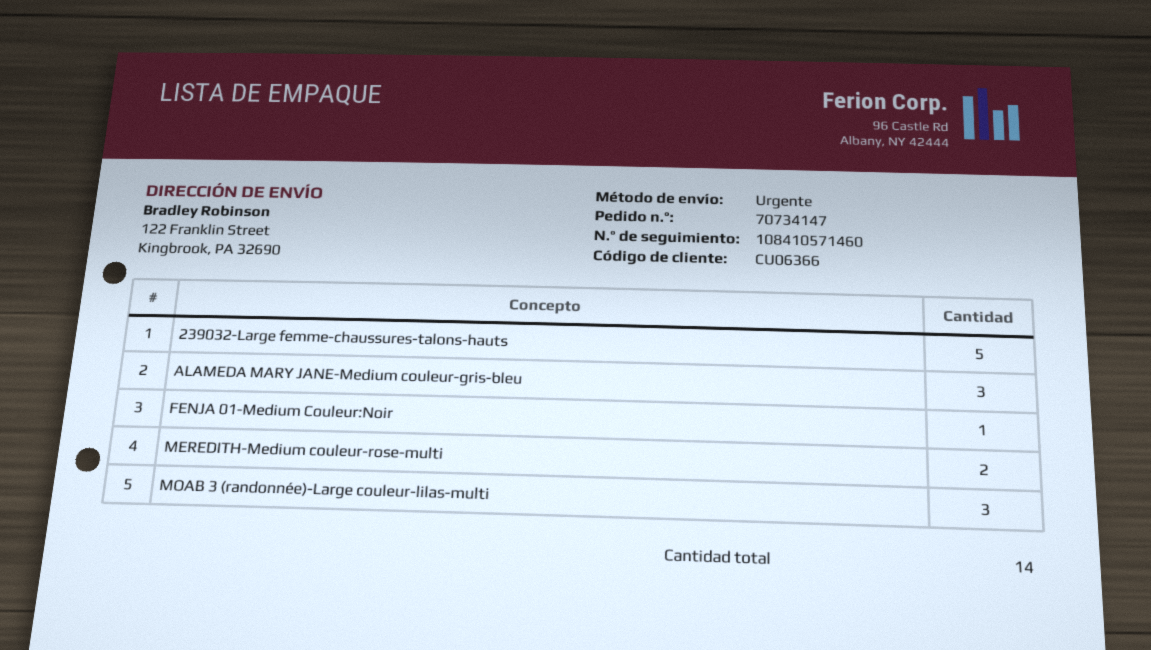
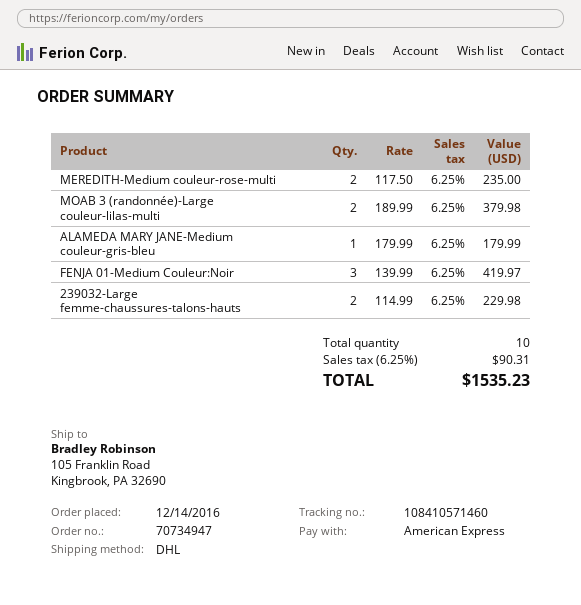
order number: 70734147 -> 70734947
shipping method: express -> DHL
ship to: 122 Franklin Street, Kingbrook, PA 32690 -> 105 Franklin Road, Kingbrook, PA 32690
239032-Large femme-chaussures-talons-hauts: 5 -> 2
ALAMEDA MARY JANE-Medium couleur-gris-bleu: 3 -> 1
FENJA 01-Medium Couleur:Noir: 1 -> 3
MOAB 3 (randonnée)-Large couleur-lilas-multi: 3 -> 2
total quantity: 14 -> 10

